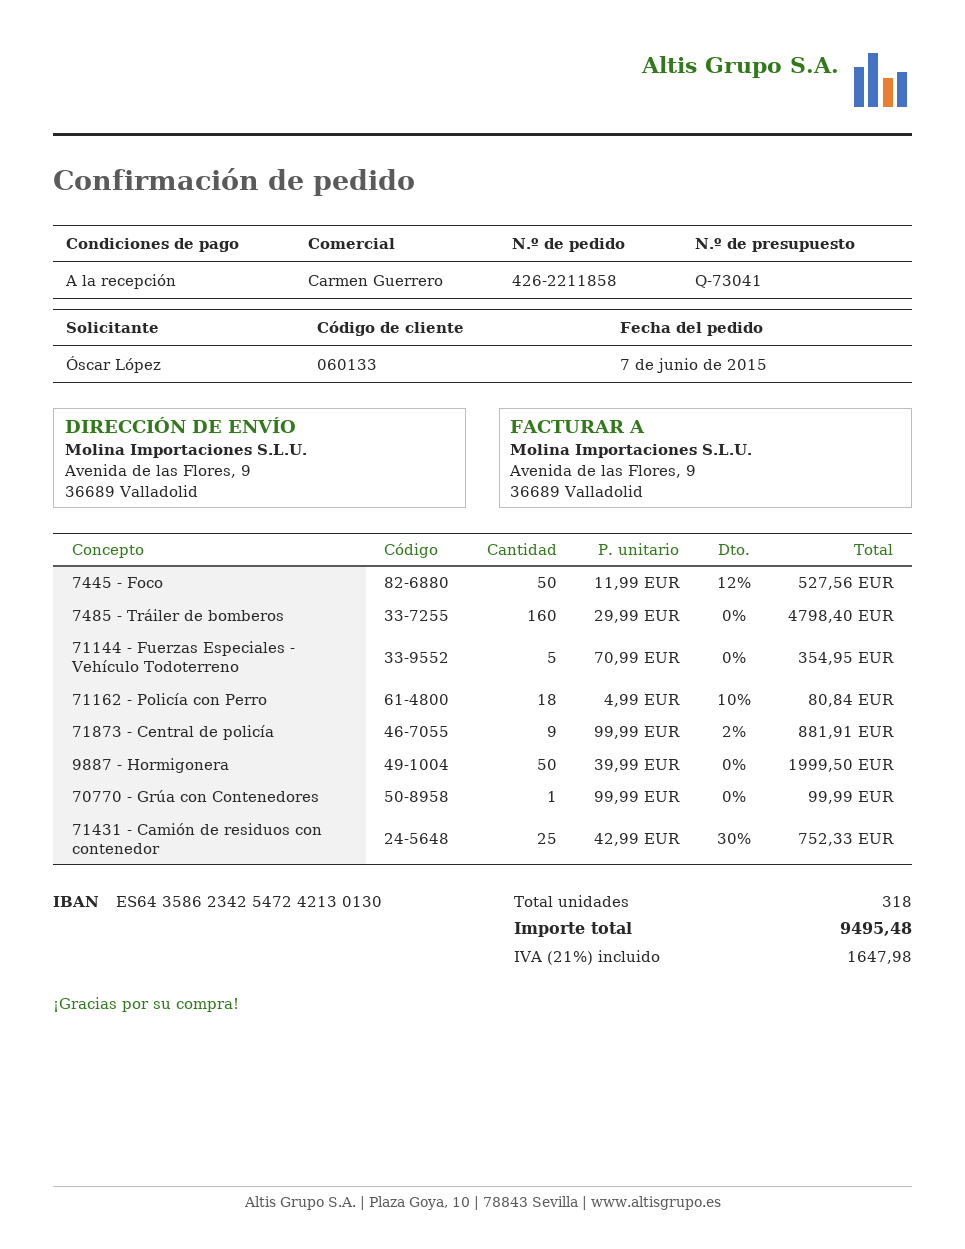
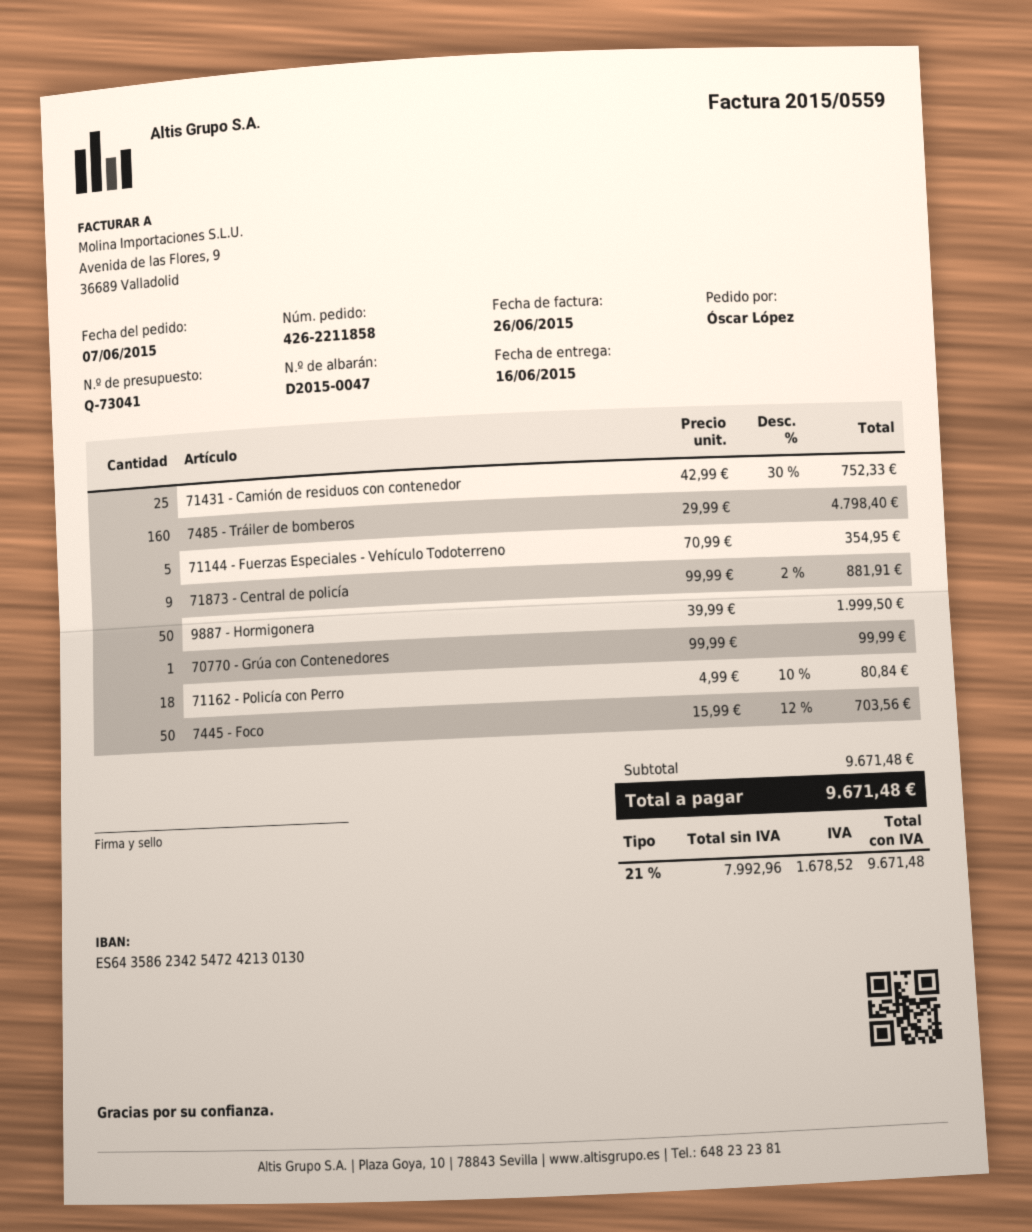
7445 - Foco: 50 x 11.99 - 12% = 527.56 -> 50 x 15.99 - 12% = 703.56
tax: 21% = 1647.98 -> 21% = 1678.52
total: 9495.48 -> 9671.48

